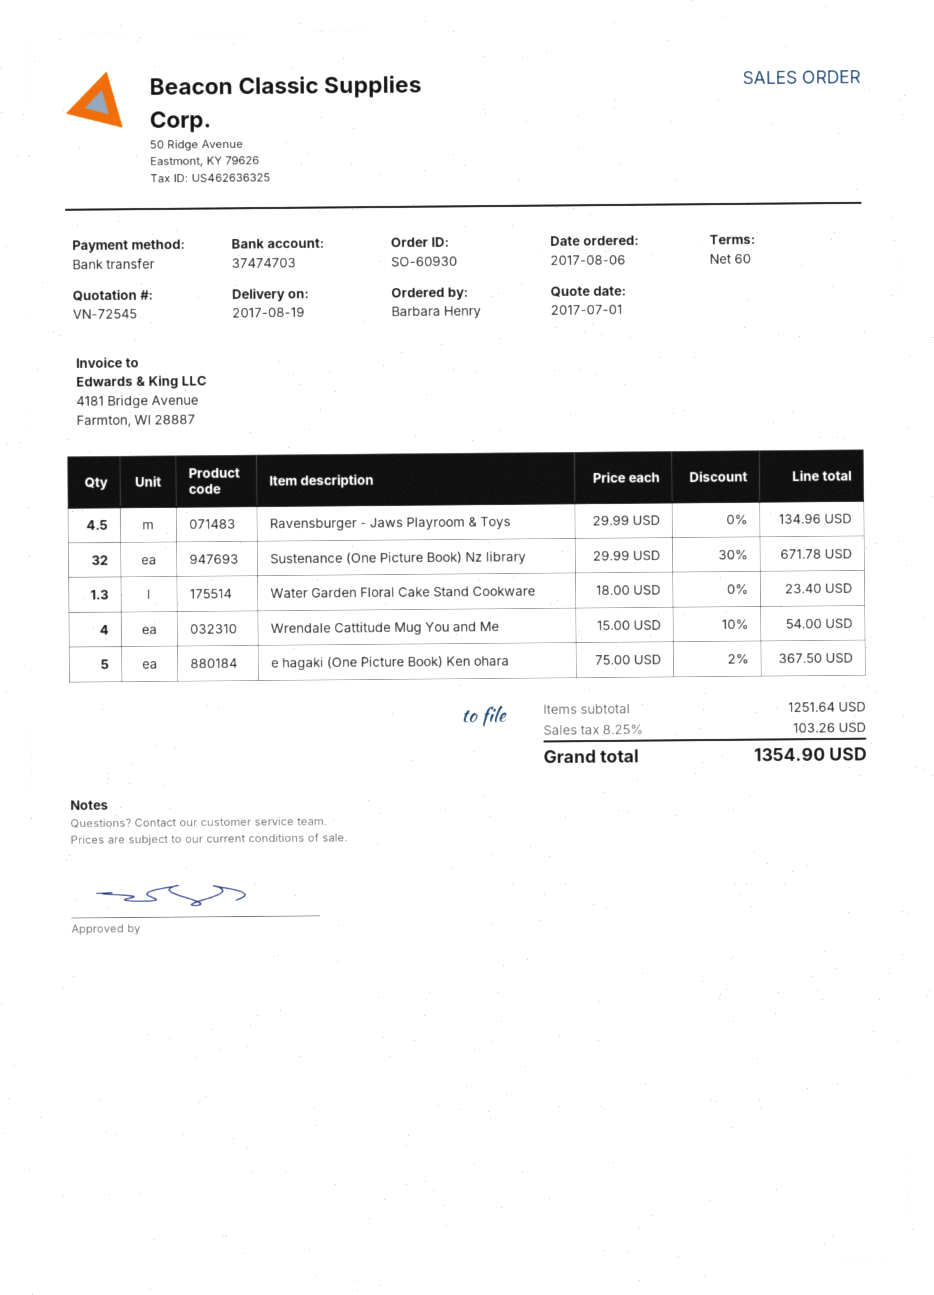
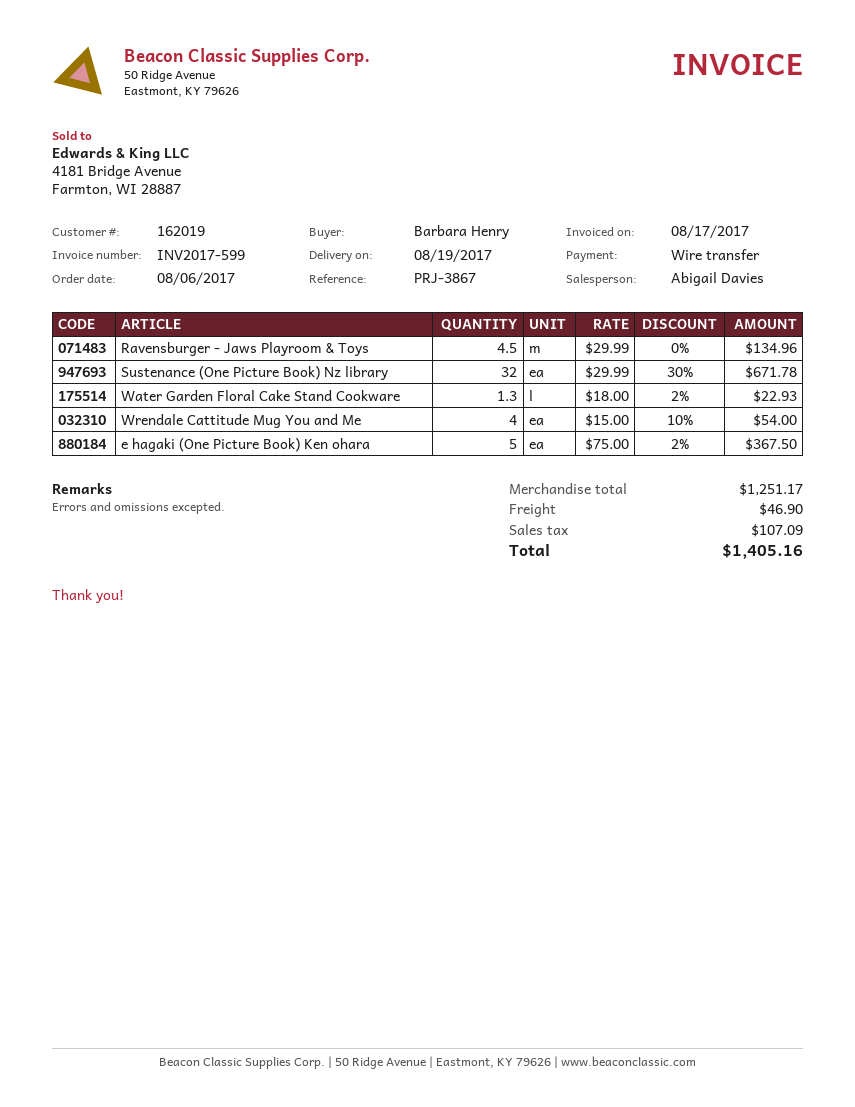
Water Garden Floral Cake Stand Cookware: 1.3 x 18.00 = 23.40 -> 1.3 x 18.00 - 2% = 22.93
subtotal: 1251.64 -> 1251.17
shipping: none -> 46.90
tax: 103.26 -> 107.09
total: 1354.90 -> 1405.16

